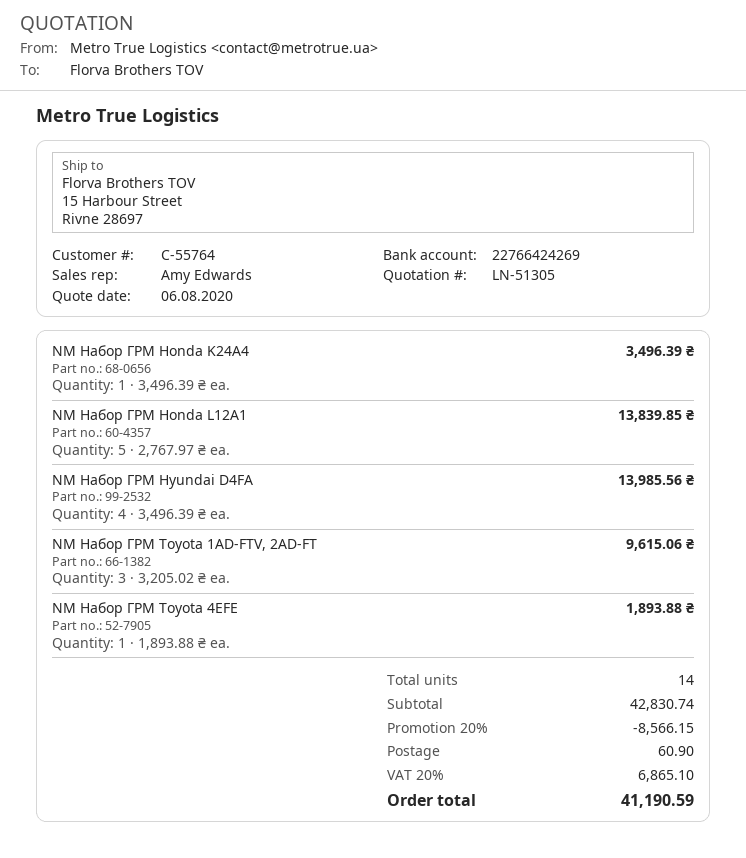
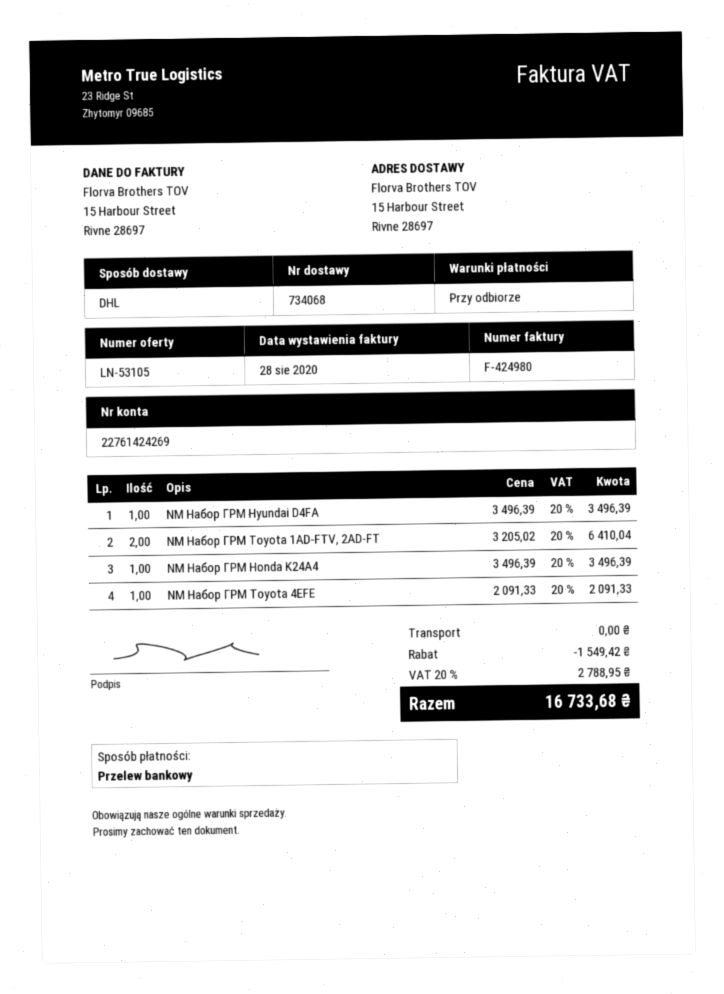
quote number: LN-51305 -> LN-53105
bank account: 22766424269 -> 22761424269
NM Набор ГРМ Honda L12A1: 5 x 2767.97 = 13839.85 -> none
NM Набор ГРМ Hyundai D4FA: 4 x 3496.39 = 13985.56 -> 1 x 3496.39 = 3496.39
NM Набор ГРМ Toyota 1AD-FTV, 2AD-FT: 3 x 3205.02 = 9615.06 -> 2 x 3205.02 = 6410.04
NM Набор ГРМ Toyota 4EFE: 1 x 1893.88 = 1893.88 -> 1 x 2091.33 = 2091.33
discount: 8566.15 -> 1549.42
shipping: 60.90 -> 0.00
tax: 20% = 6865.10 -> 20% = 2788.95
total: 41190.59 -> 16733.68

